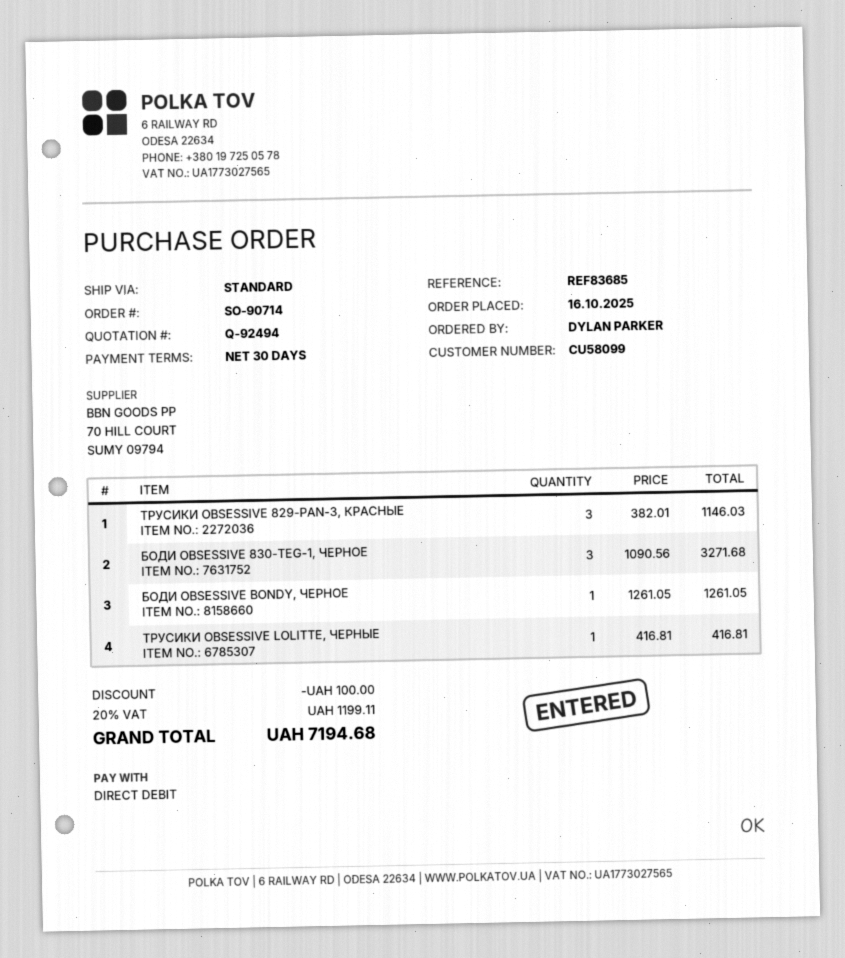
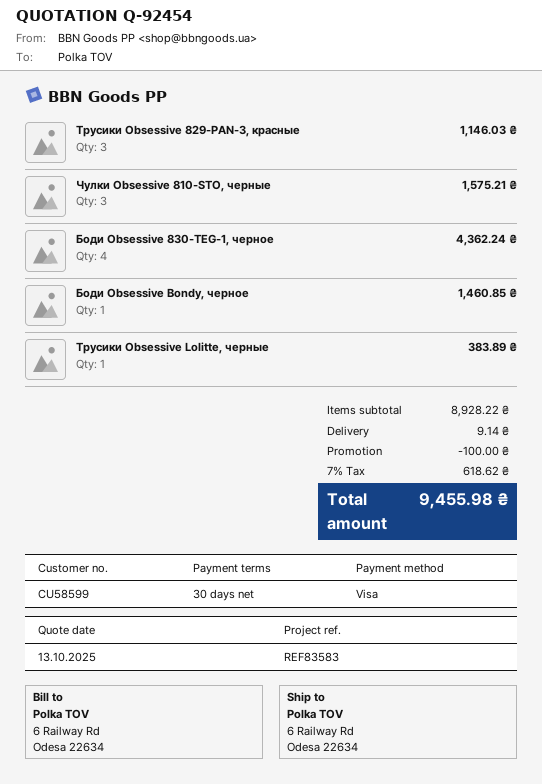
quote number: Q-92494 -> Q-92454
customer number: CU58099 -> CU58599
reference: REF83685 -> REF83583
payment method: direct debit -> Visa
БОДИ OBSESSIVE 830-TEG-1, ЧЕРНОЕ: 3 for 3271.68 -> 4 for 4362.24
БОДИ OBSESSIVE BONDY, ЧЕРНОЕ: 1 for 1261.05 -> 1 for 1460.85
ТРУСИКИ OBSESSIVE LOLITTE, ЧЕРНЫЕ: 1 for 416.81 -> 1 for 383.89
Чулки Obsessive 810-STO, черные: none -> 3 for 1575.21
shipping: none -> 9.14
tax: 20% = 1199.11 -> 7% = 618.62
total: 7194.68 -> 9455.98

